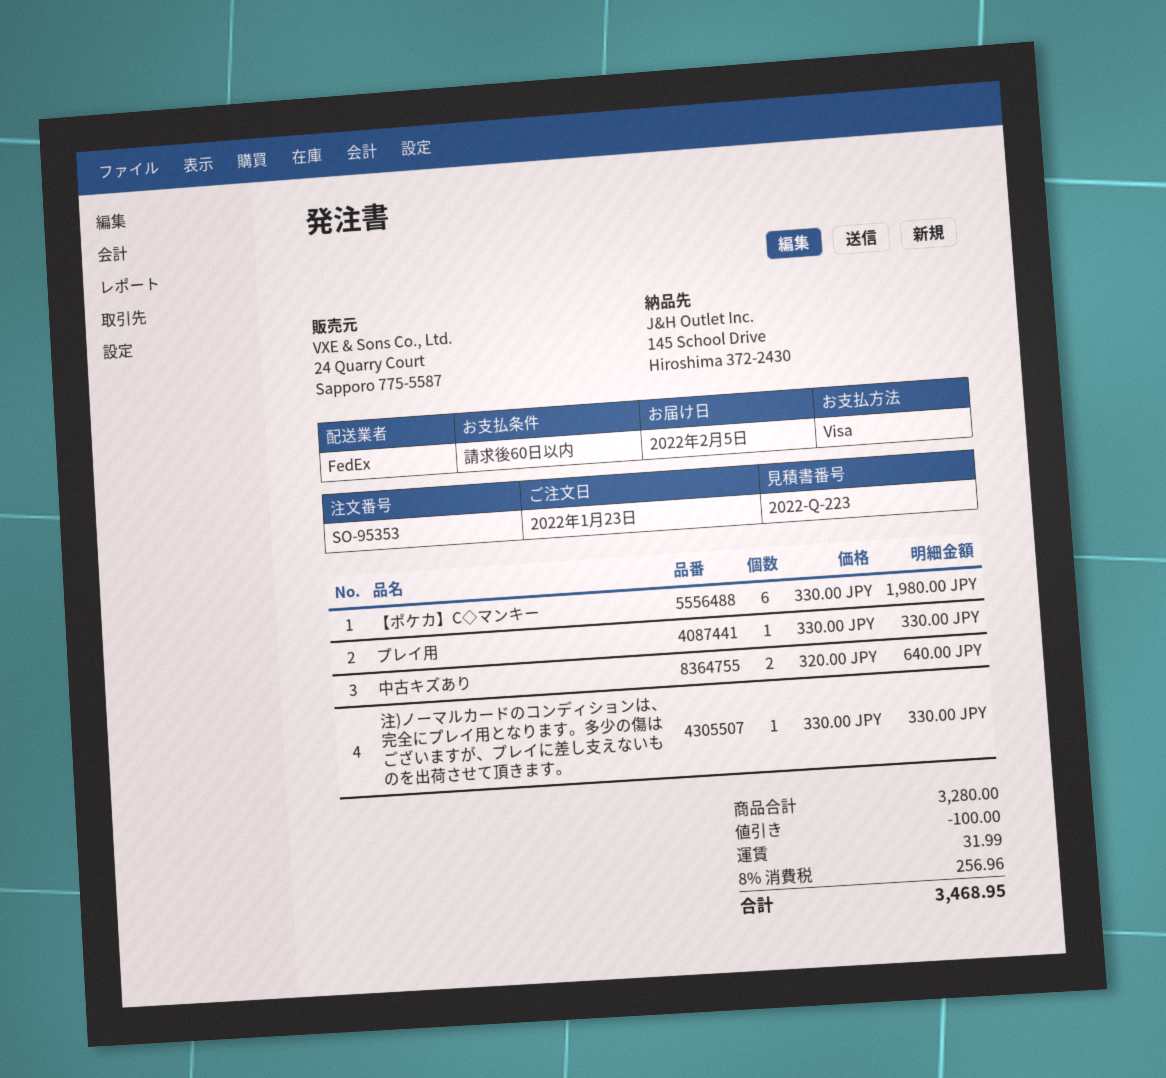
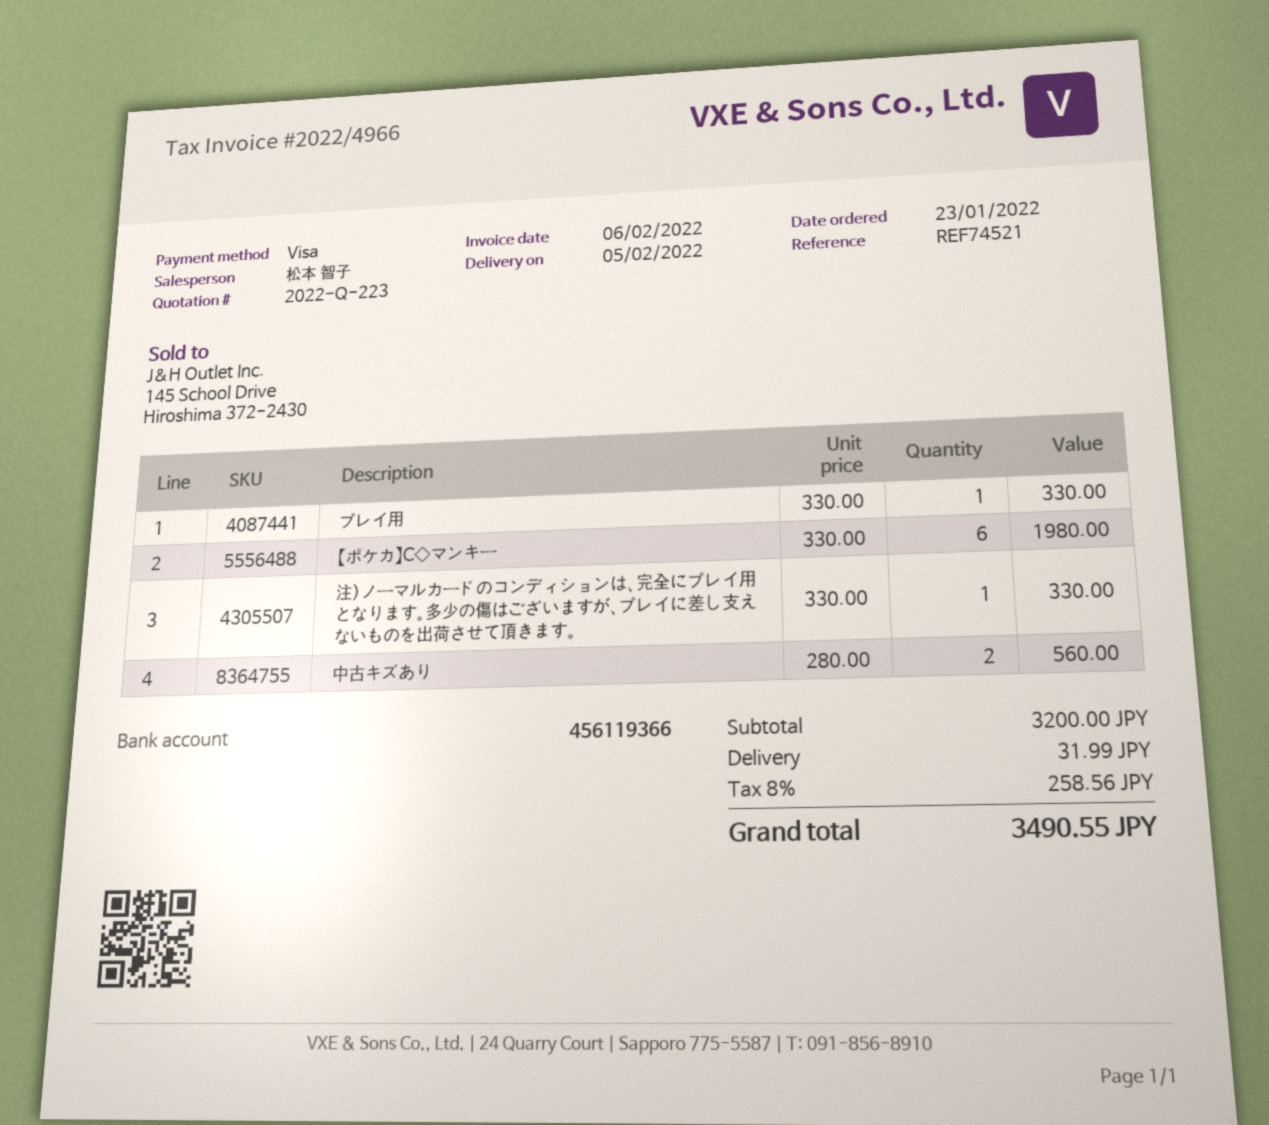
中古キズあり: 2 x 320.00 = 640.00 -> 2 x 280.00 = 560.00
subtotal: 3280.00 -> 3200.00
discount: 100.00 -> none
tax: 8% = 256.96 -> 8% = 258.56
total: 3468.95 -> 3490.55

